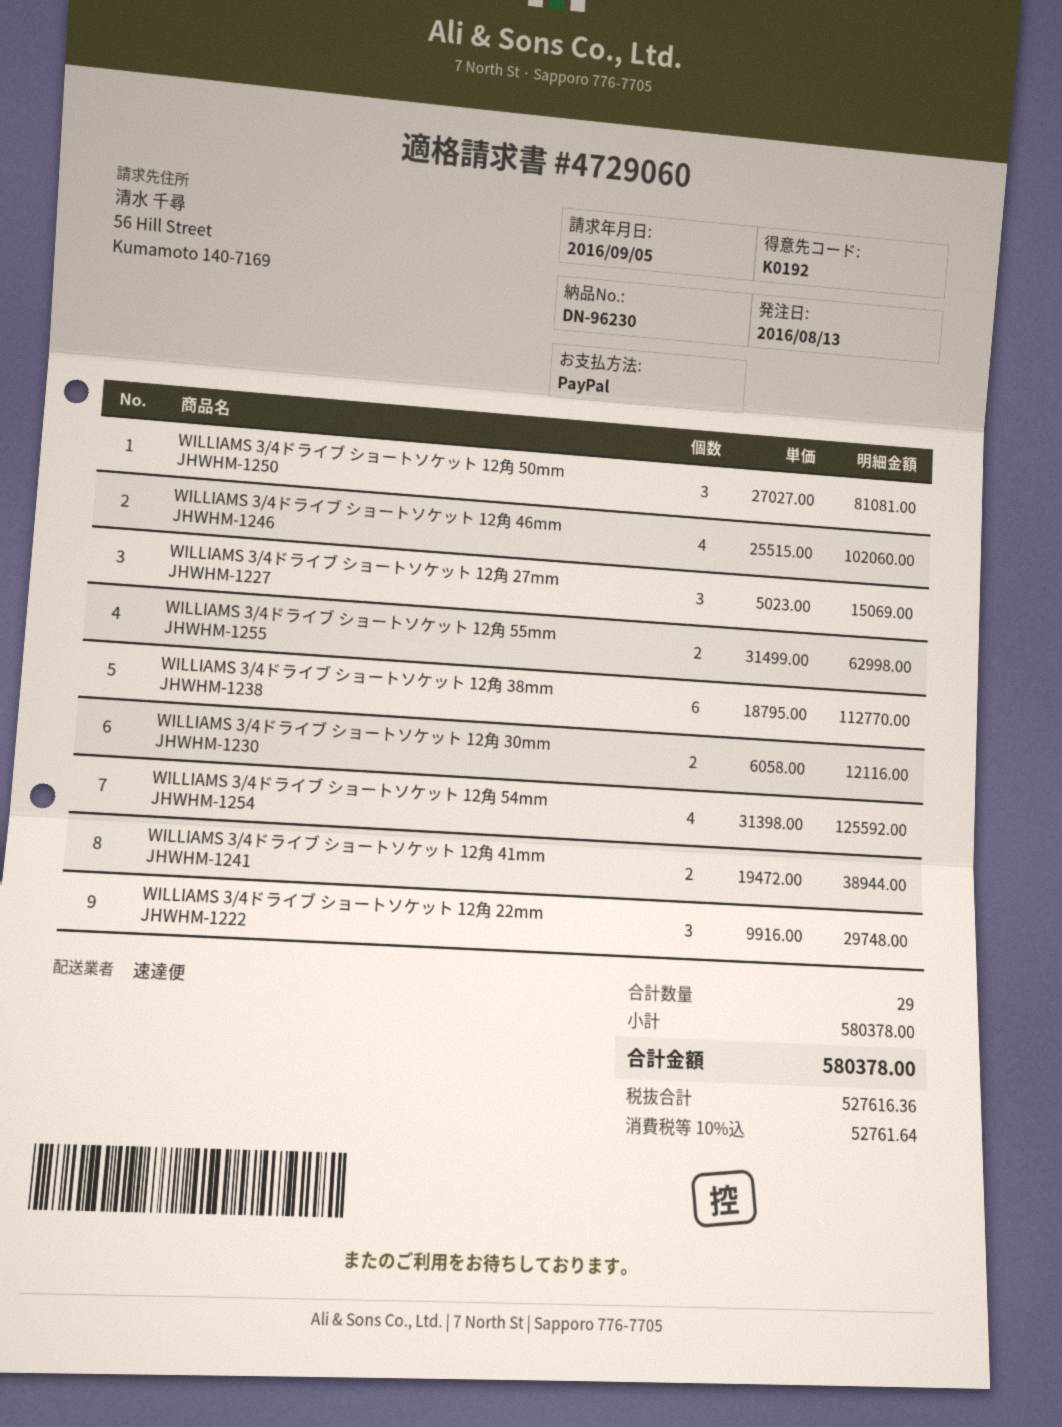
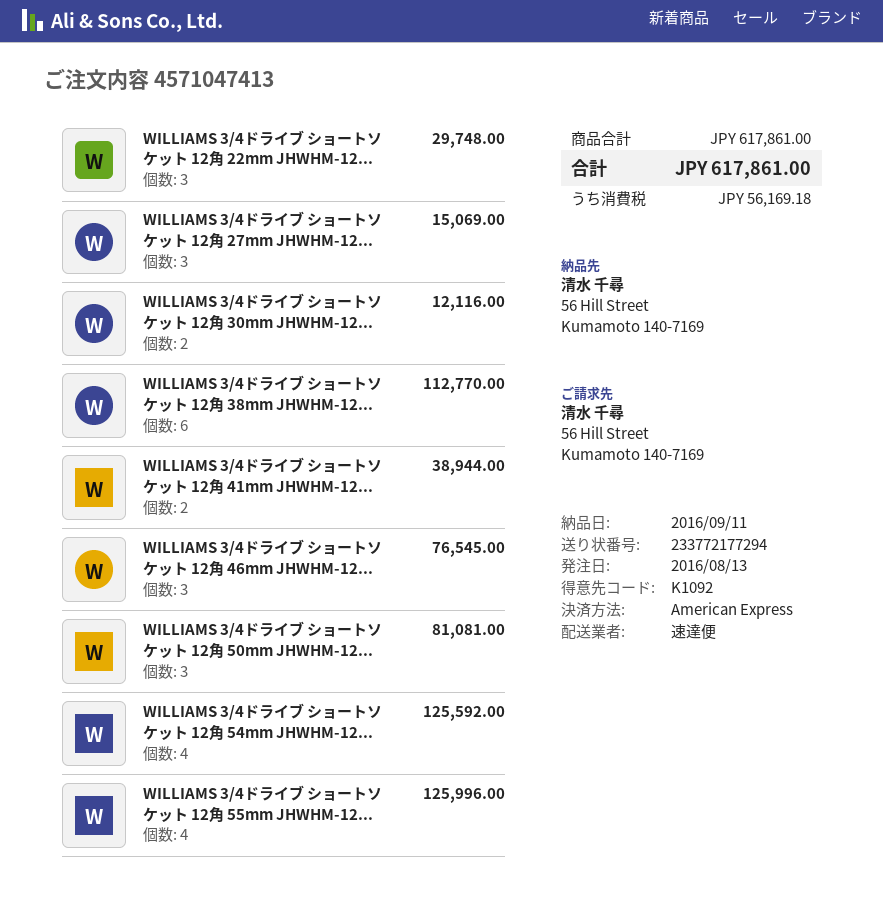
customer number: K0192 -> K1092
payment method: PayPal -> American Express
WILLIAMS 3/4ドライブ ショートソケット 12角 46mm JHWHM-1246: 4 for 102060.00 -> 3 for 76545.00
WILLIAMS 3/4ドライブ ショートソケット 12角 55mm JHWHM-1255: 2 for 62998.00 -> 4 for 125996.00
subtotal: 580378.00 -> 617861.00
tax: 52761.64 -> 56169.18
total: 580378.00 -> 617861.00

